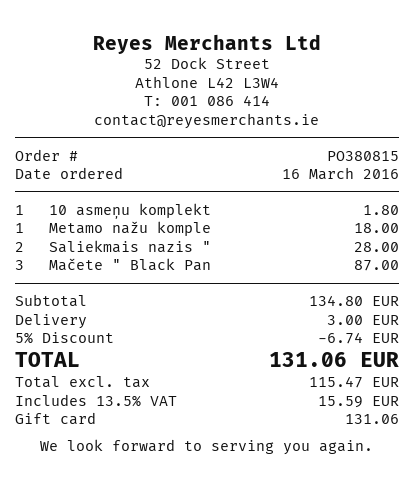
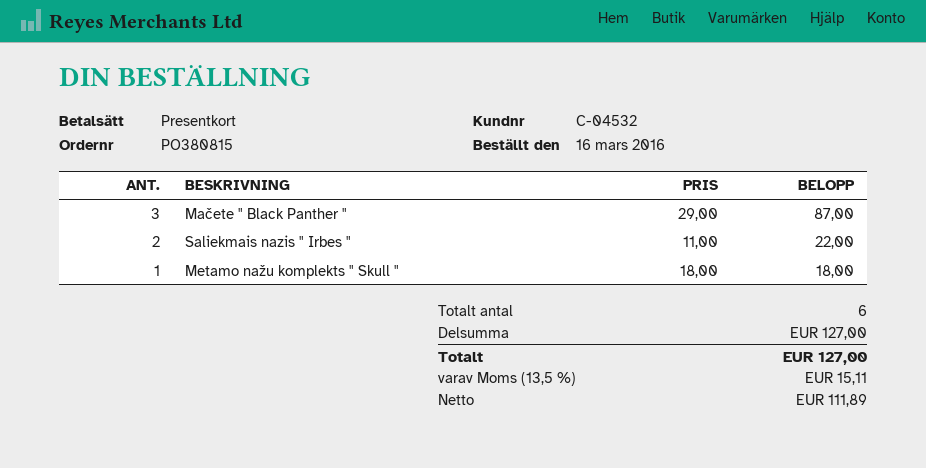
10 asmeņu komplekt: 1 for 1.80 -> none
Saliekmais nazis ": 2 for 28.00 -> 2 for 22.00
subtotal: 134.80 -> 127.00
discount: 5% = 6.74 -> none
shipping: 3.00 -> none
net: 115.47 -> 111.89
tax: 13.5% = 15.59 -> 13.5% = 15.11
total: 131.06 -> 127.00

